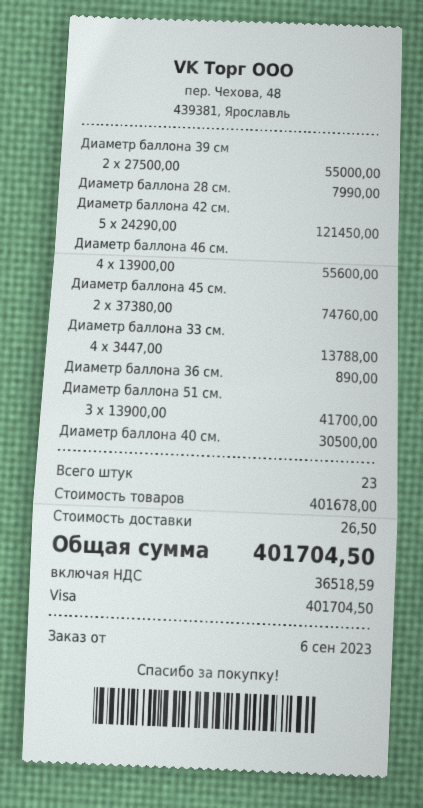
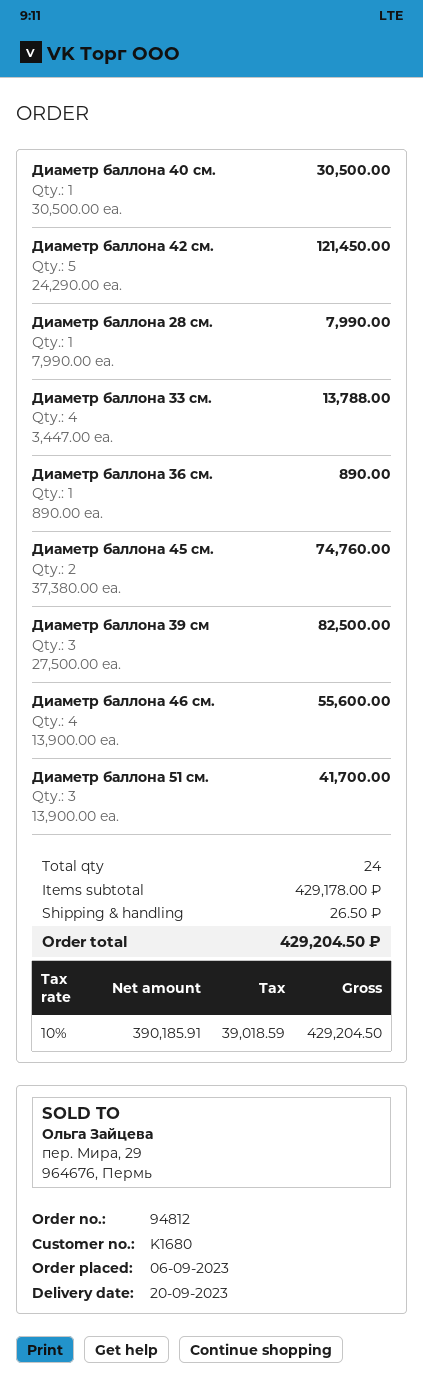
Диаметр баллона 39 см: 2 x 27500.00 = 55000.00 -> 3 x 27500.00 = 82500.00
total quantity: 23 -> 24
subtotal: 401678.00 -> 429178.00
tax: 36518.59 -> 39018.59
total: 401704.50 -> 429204.50

